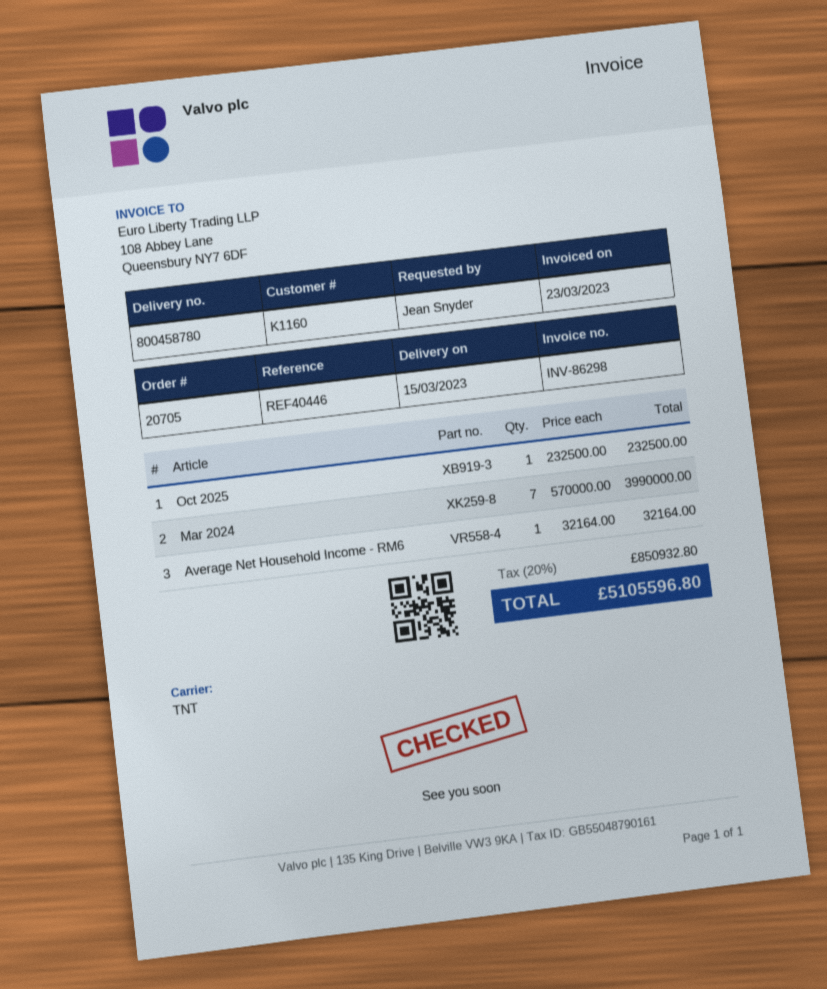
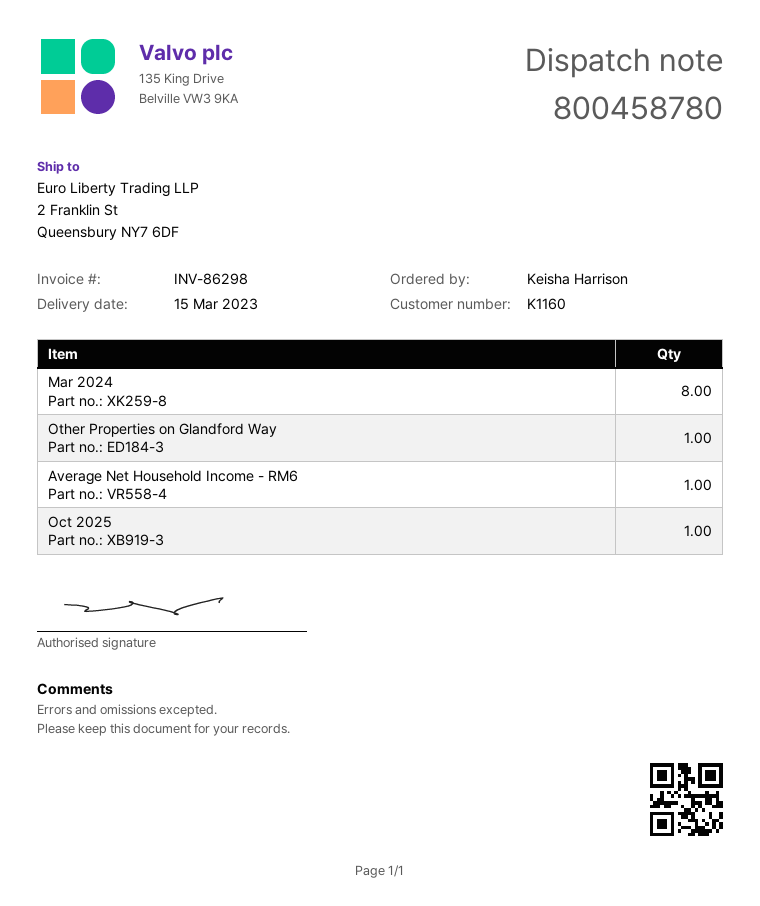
ordered by: Jean Snyder -> Keisha Harrison
Mar 2024: 7 -> 8
Other Properties on Glandford Way: none -> 1

